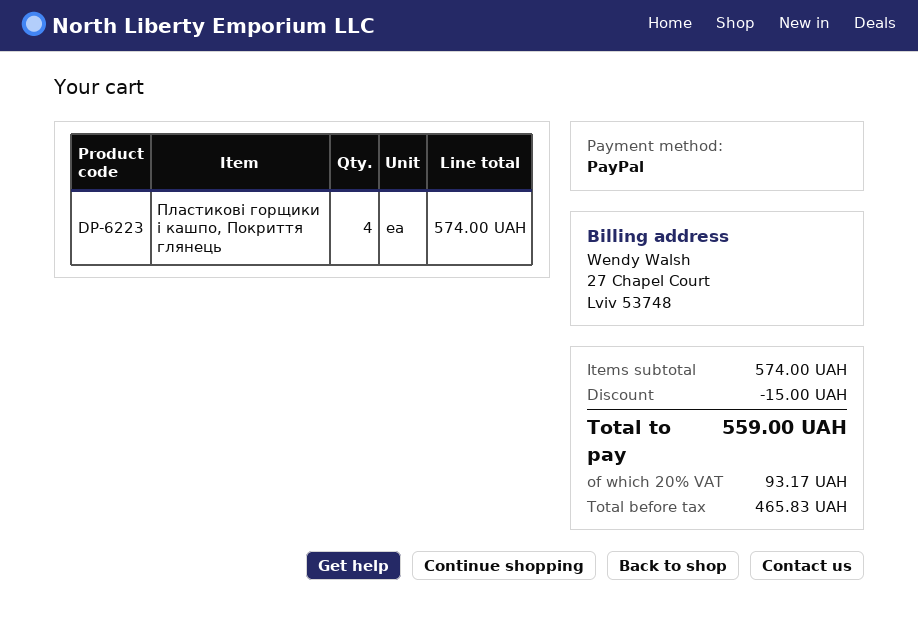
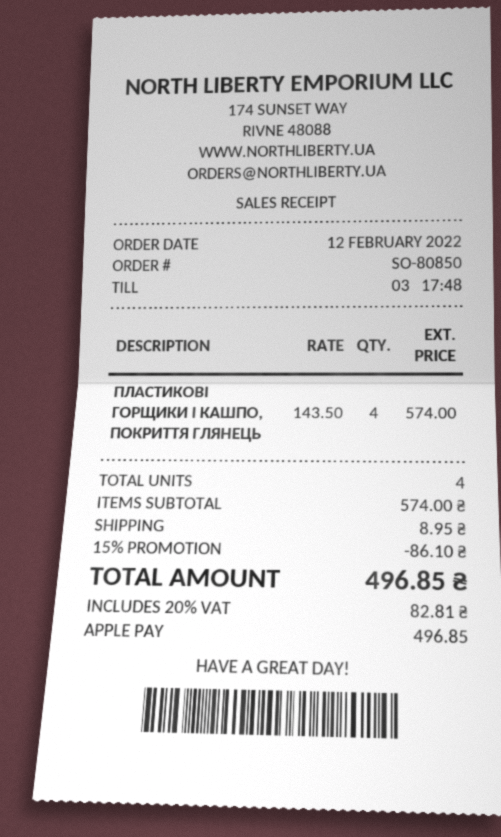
payment method: PayPal -> Apple Pay
discount: 15.00 -> 86.10
shipping: none -> 8.95
tax: 20% = 93.17 -> 20% = 82.81
total: 559.00 -> 496.85

